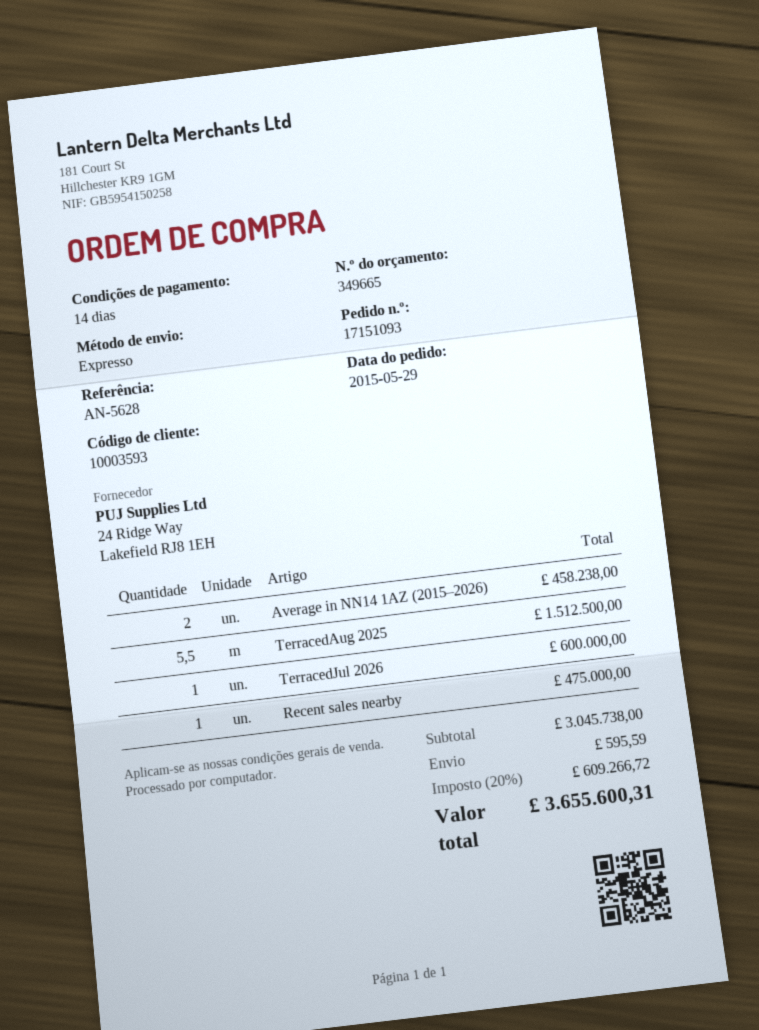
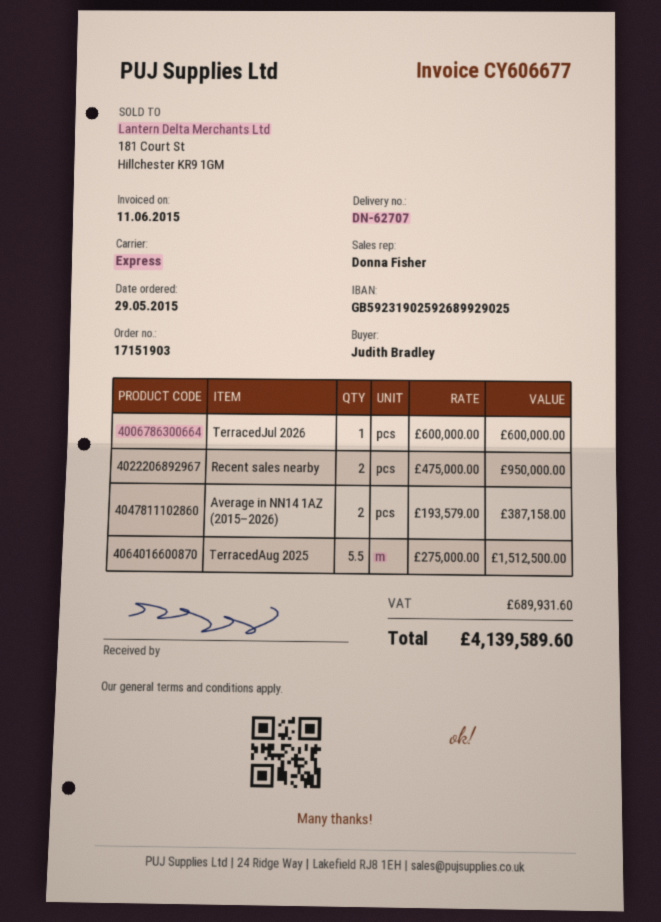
order number: 17151093 -> 17151903
Average in NN14 1AZ (2015–2026): 2 for 458238.00 -> 2 for 387158.00
Recent sales nearby: 1 for 475000.00 -> 2 for 950000.00
shipping: 595.59 -> none
tax: 609266.72 -> 689931.60
total: 3655600.31 -> 4139589.60

